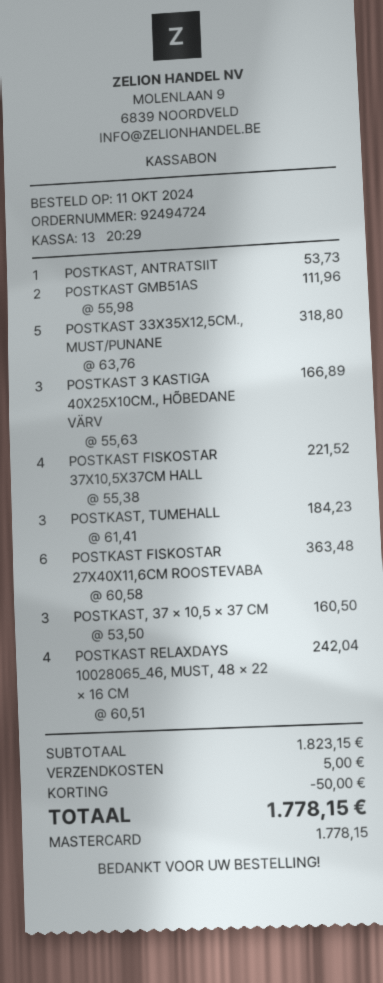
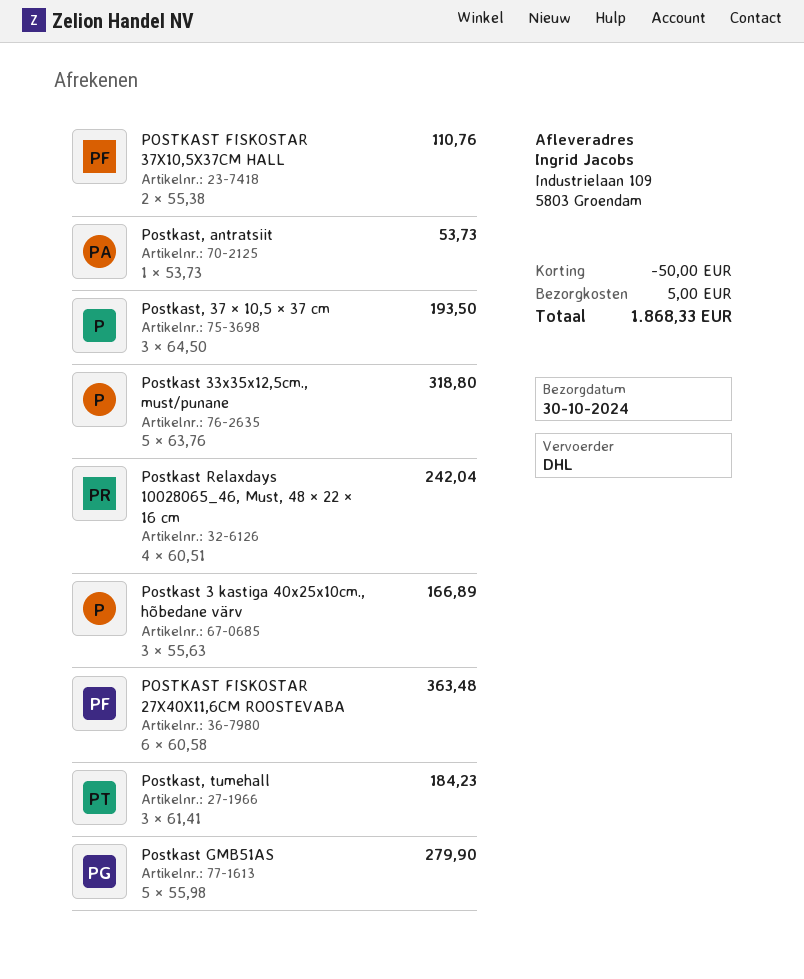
POSTKAST GMB51AS: 2 x 55.98 = 111.96 -> 5 x 55.98 = 279.90
POSTKAST FISKOSTAR 37X10,5X37CM HALL: 4 x 55.38 = 221.52 -> 2 x 55.38 = 110.76
POSTKAST, 37 × 10,5 × 37 CM: 3 x 53.50 = 160.50 -> 3 x 64.50 = 193.50
total: 1778.15 -> 1868.33

